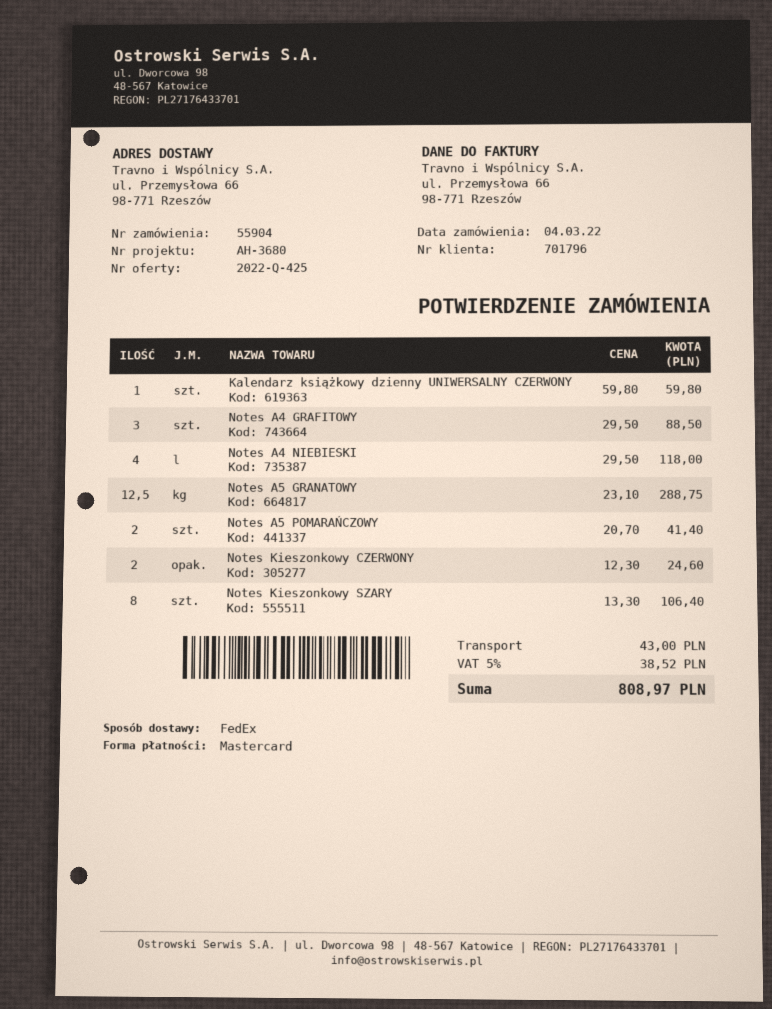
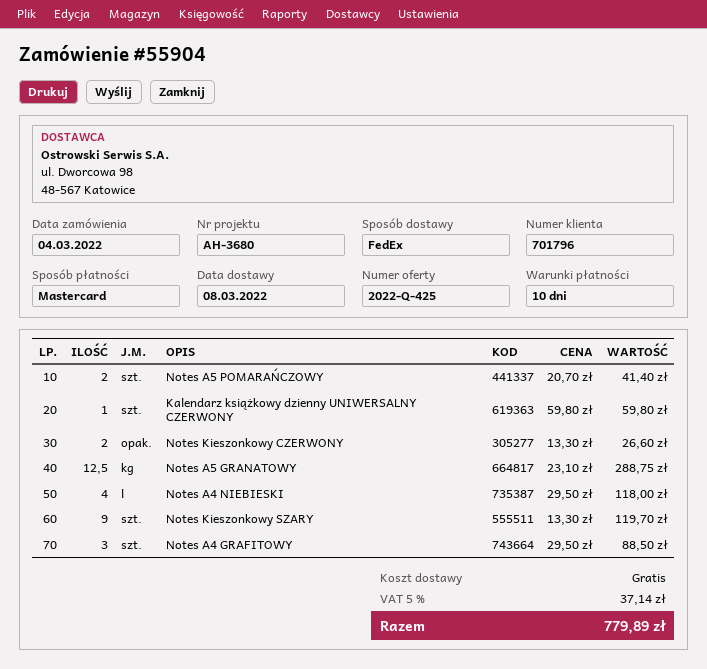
Notes Kieszonkowy CZERWONY: 2 x 12.30 = 24.60 -> 2 x 13.30 = 26.60
Notes Kieszonkowy SZARY: 8 x 13.30 = 106.40 -> 9 x 13.30 = 119.70
shipping: 43.00 -> 0.00
tax: 5% = 38.52 -> 5% = 37.14
total: 808.97 -> 779.89

